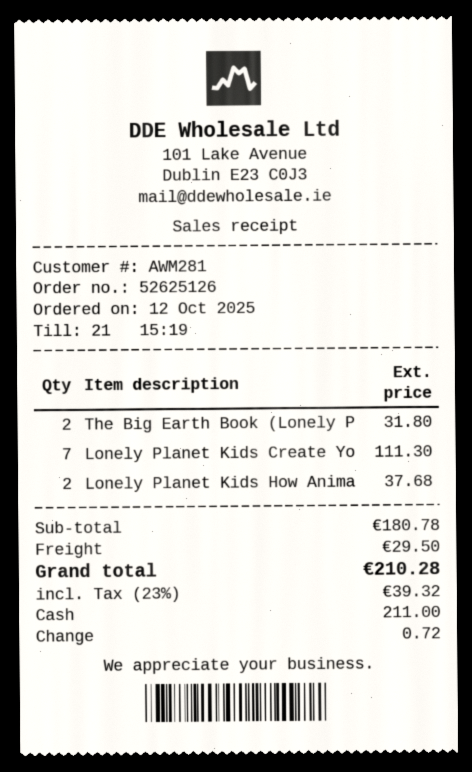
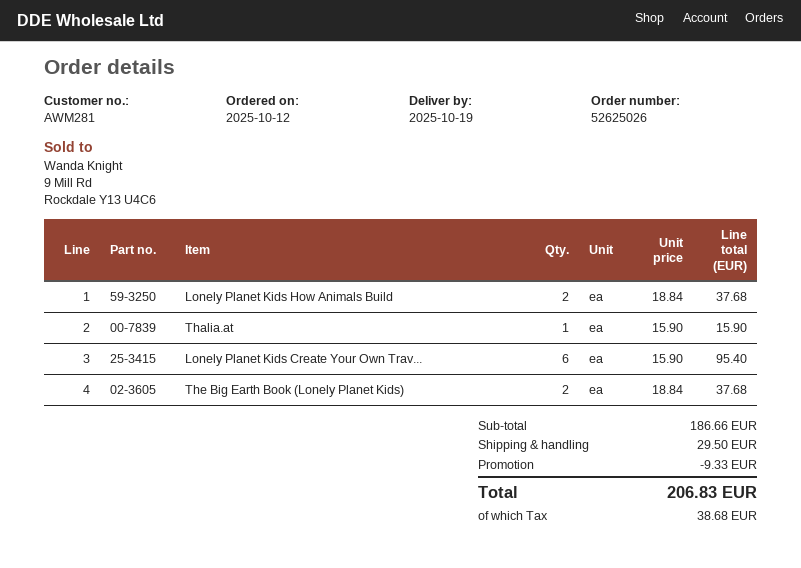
order number: 52625126 -> 52625026
The Big Earth Book (Lonely P: 2 for 31.80 -> 2 for 37.68
Lonely Planet Kids Create Yo: 7 for 111.30 -> 6 for 95.40
Thalia.at: none -> 1 for 15.90
subtotal: 180.78 -> 186.66
discount: none -> 9.33
tax: 39.32 -> 38.68
total: 210.28 -> 206.83

